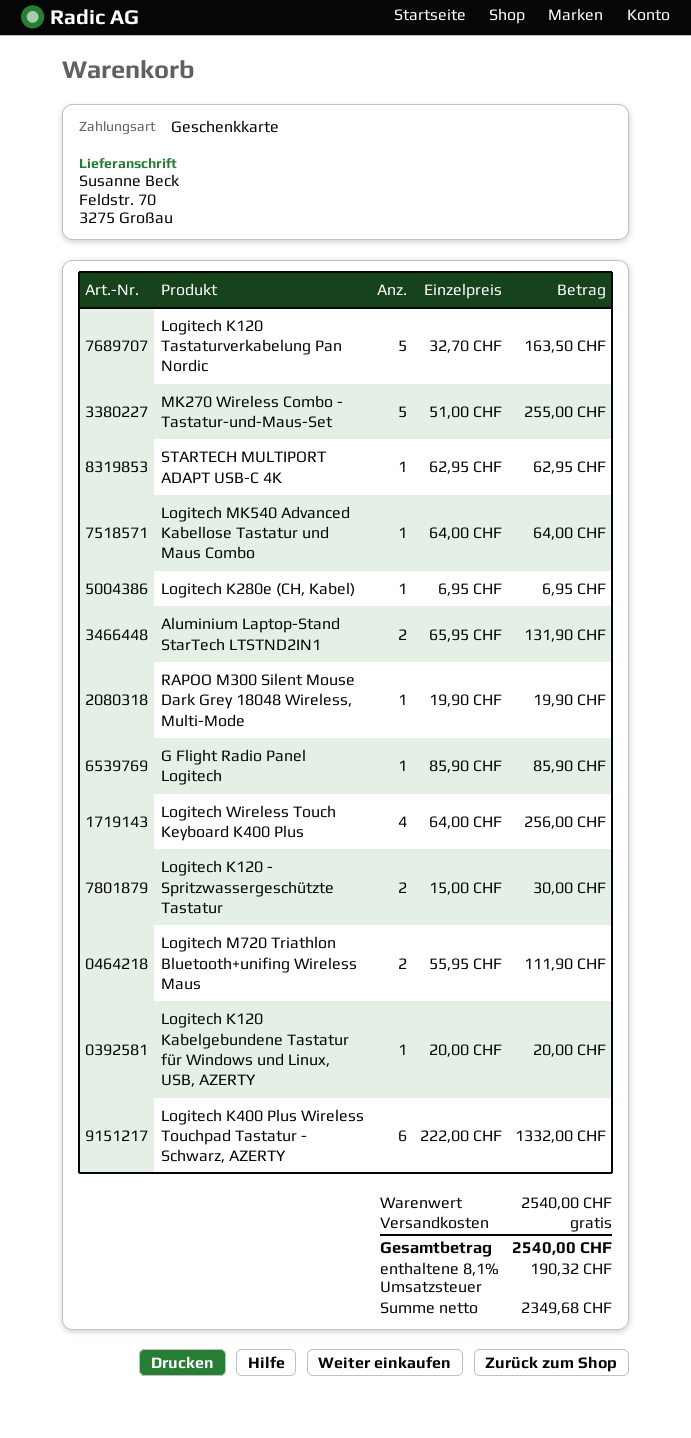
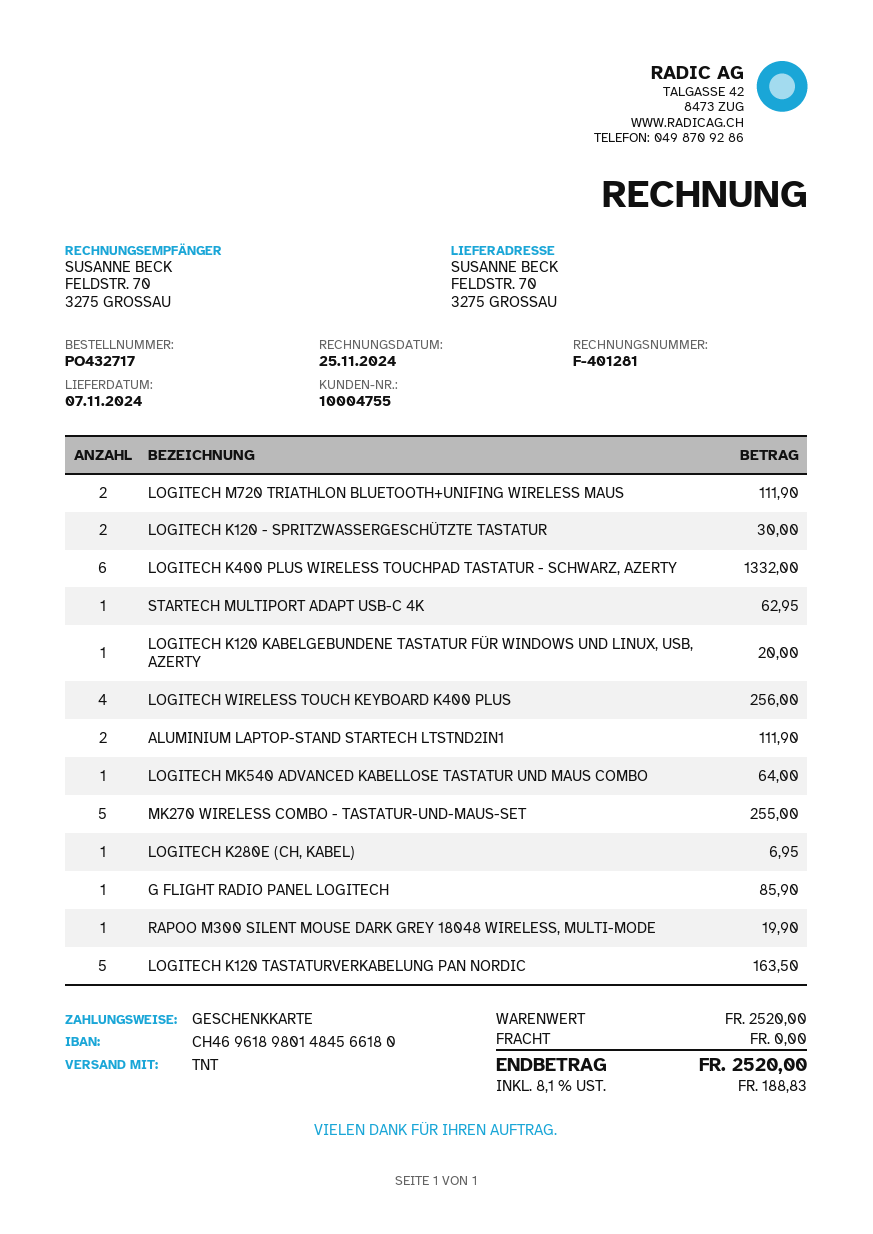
Aluminium Laptop-Stand StarTech LTSTND2IN1: 2 for 131.90 -> 2 for 111.90
subtotal: 2540.00 -> 2520.00
tax: 8.1% = 190.32 -> 8.1% = 188.83
total: 2540.00 -> 2520.00

